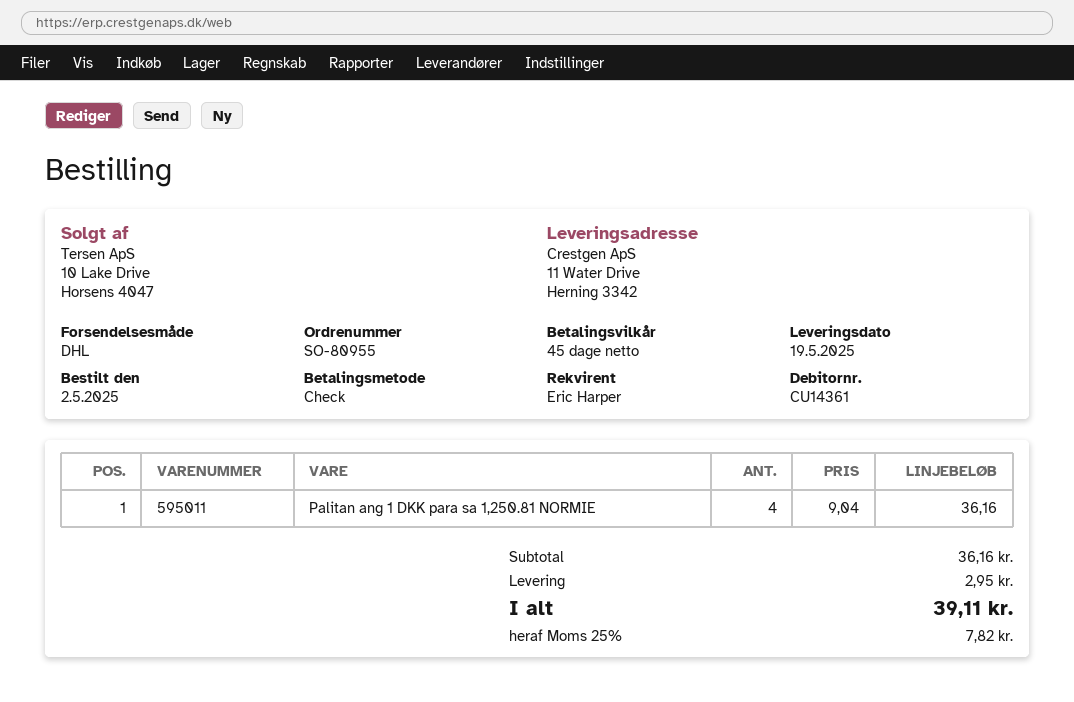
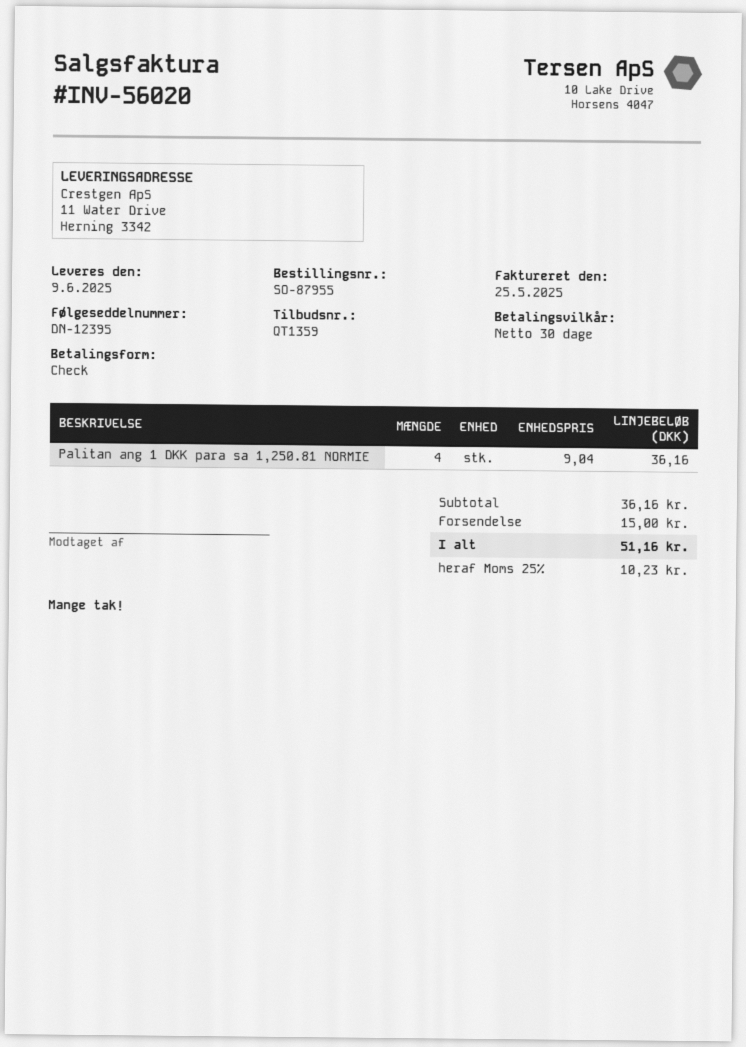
order number: SO-80955 -> SO-87955
delivery date: 2025-05-19 -> 2025-06-09
payment terms: 45 days -> 30 days
shipping: 2.95 -> 15.00
tax: 25% = 7.82 -> 25% = 10.23
total: 39.11 -> 51.16

